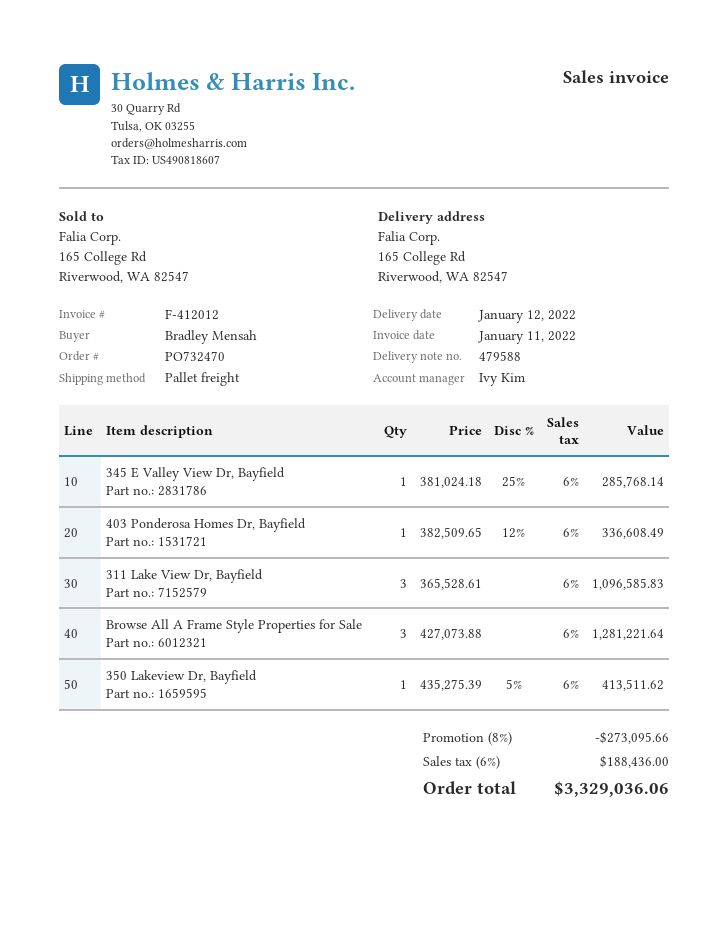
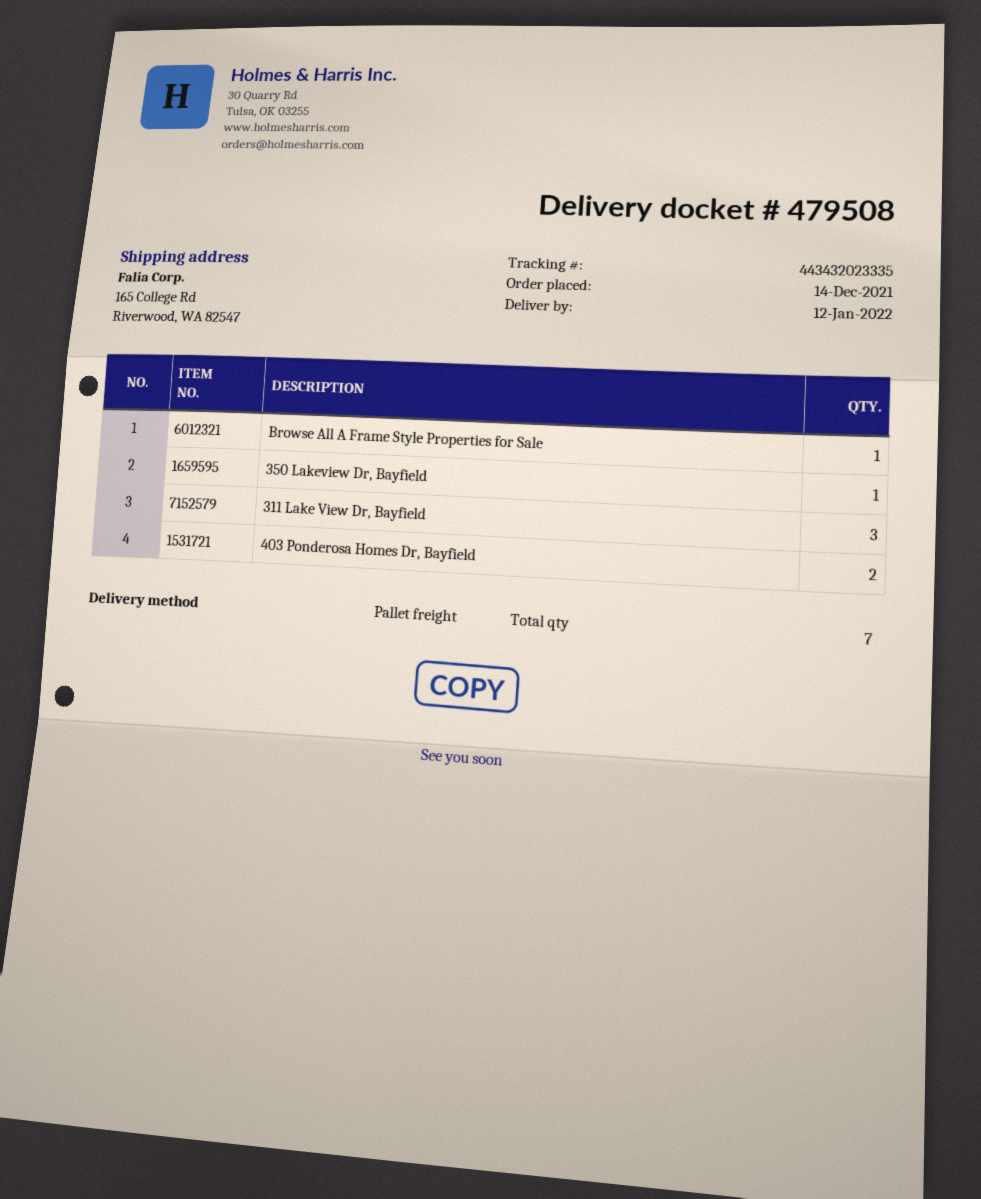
delivery note number: 479588 -> 479508
345 E Valley View Dr, Bayfield: 1 -> none
403 Ponderosa Homes Dr, Bayfield: 1 -> 2
Browse All A Frame Style Properties for Sale: 3 -> 1

